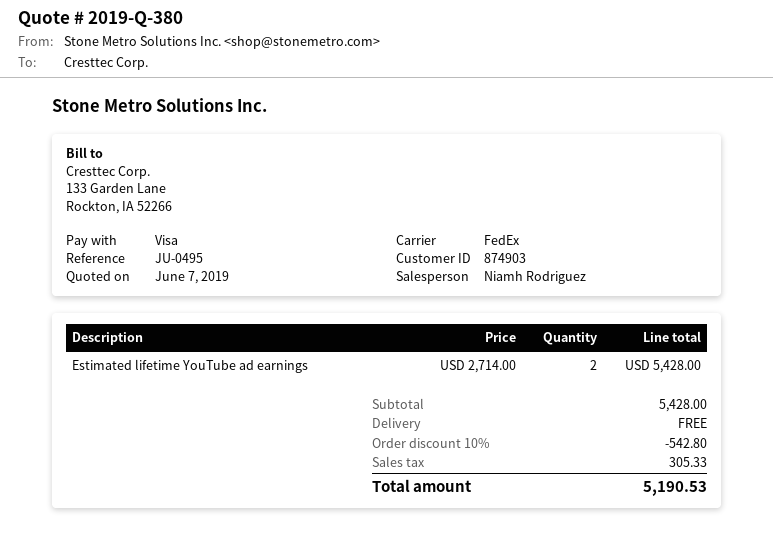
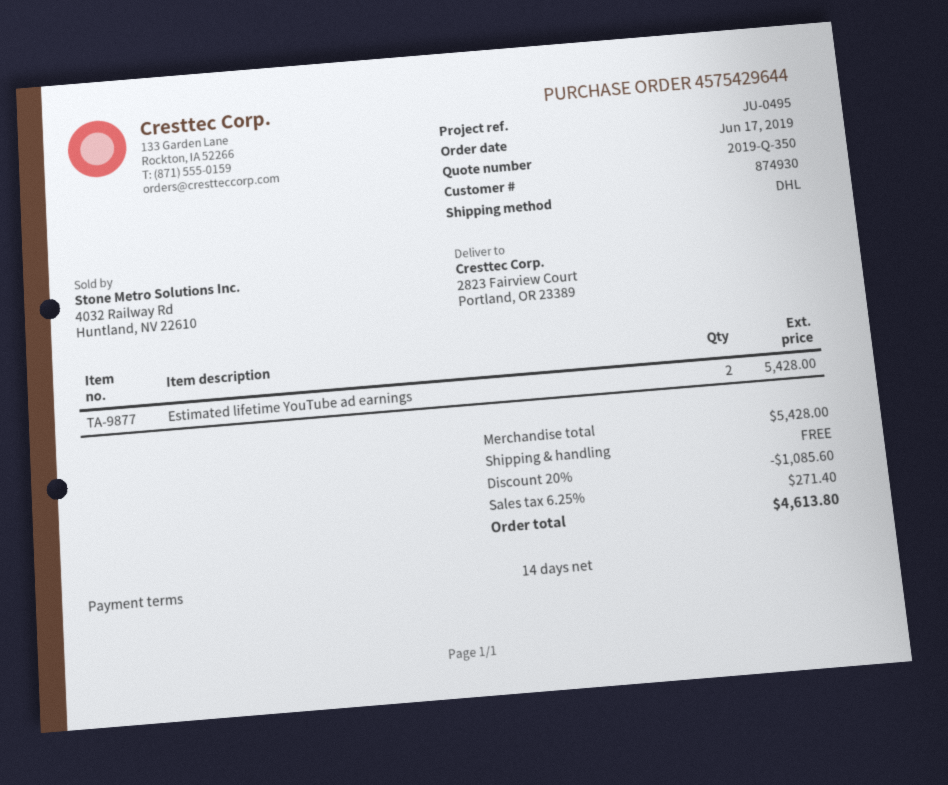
quote number: 2019-Q-380 -> 2019-Q-350
customer number: 874903 -> 874930
shipping method: FedEx -> DHL
discount: 10% = 542.80 -> 20% = 1085.60
tax: 305.33 -> 271.40
total: 5190.53 -> 4613.80

